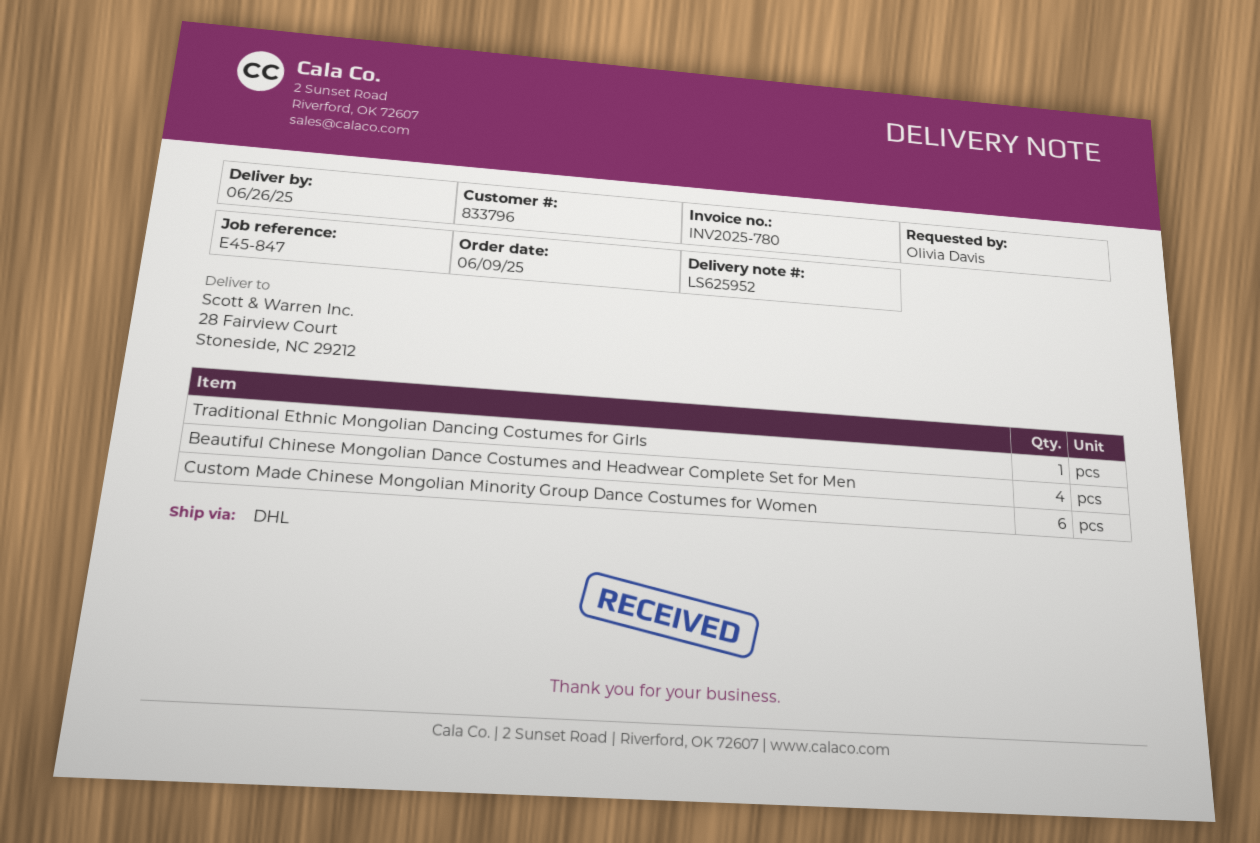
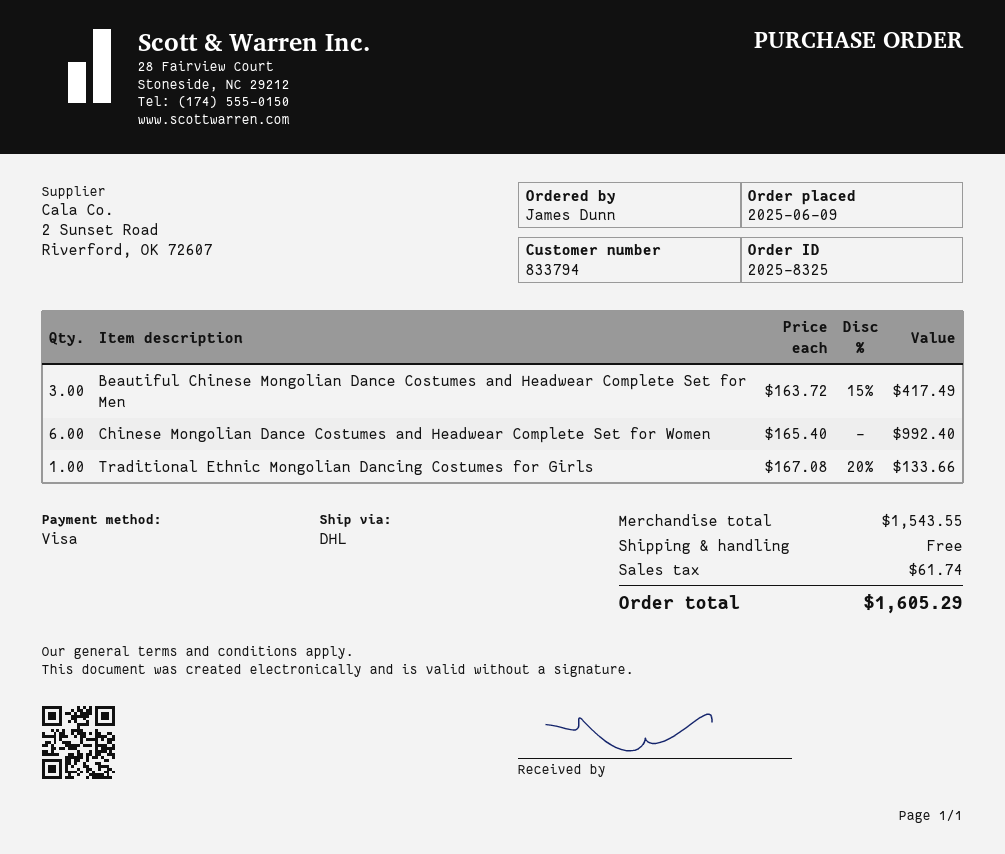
customer number: 833796 -> 833794
ordered by: Olivia Davis -> James Dunn
Beautiful Chinese Mongolian Dance Costumes and Headwear Complete Set for Men: 4 -> 3
Custom Made Chinese Mongolian Minority Group Dance Costumes for Women: 6 -> none
Chinese Mongolian Dance Costumes and Headwear Complete Set for Women: none -> 6

